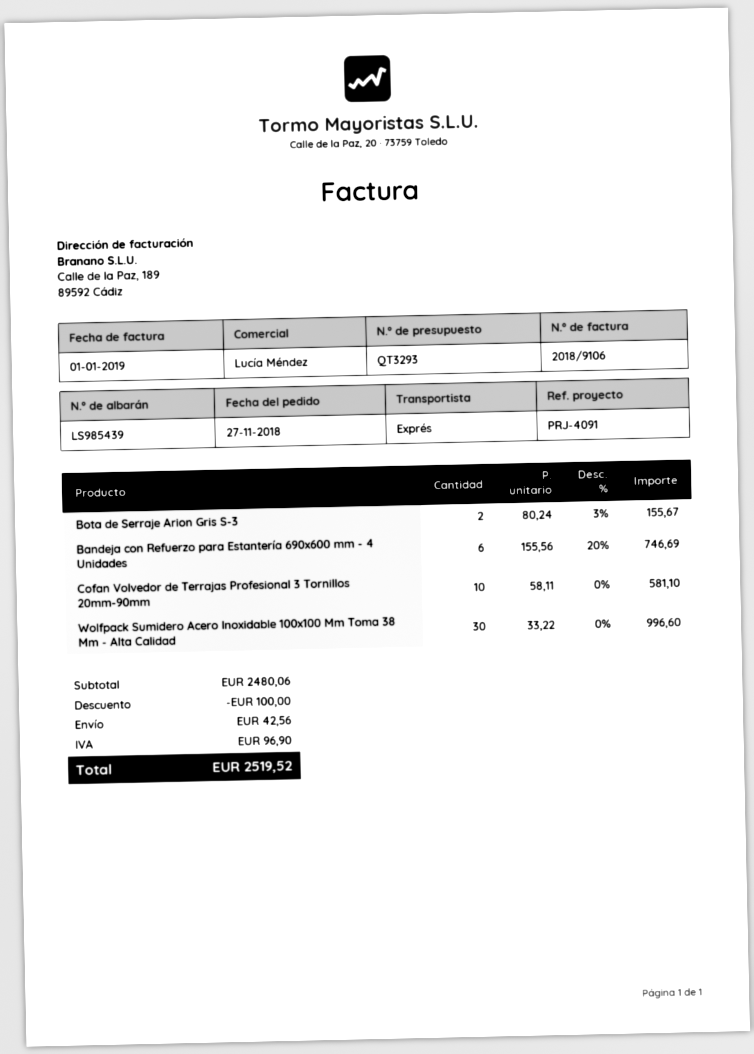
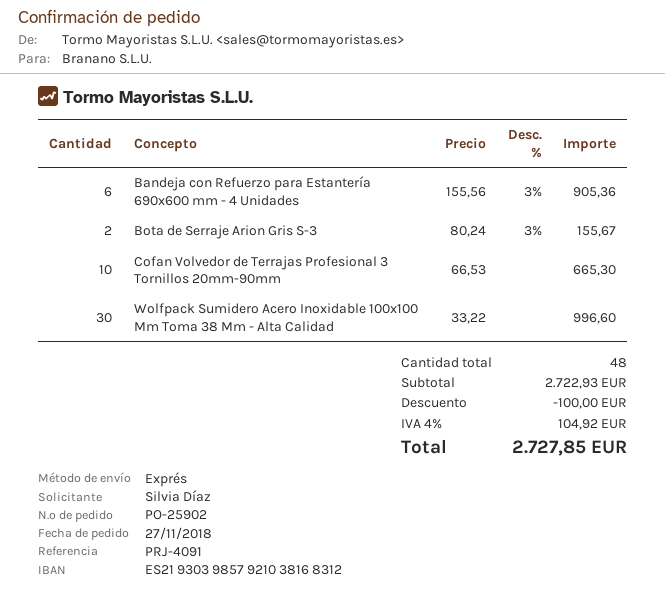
Bandeja con Refuerzo para Estantería 690x600 mm - 4 Unidades: 6 x 155.56 - 20% = 746.69 -> 6 x 155.56 - 3% = 905.36
Cofan Volvedor de Terrajas Profesional 3 Tornillos 20mm-90mm: 10 x 58.11 = 581.10 -> 10 x 66.53 = 665.30
subtotal: 2480.06 -> 2722.93
shipping: 42.56 -> none
tax: 96.90 -> 104.92
total: 2519.52 -> 2727.85

